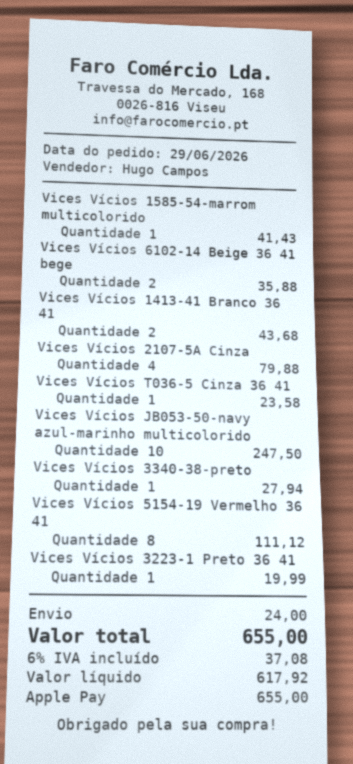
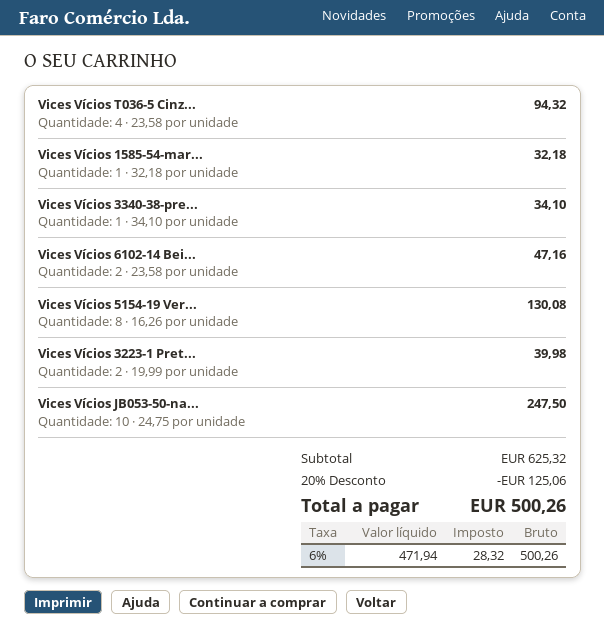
Vices Vícios 1585-54-marrom multicolorido: 1 for 41.43 -> 1 for 32.18
Vices Vícios 6102-14 Beige 36 41 bege: 2 for 35.88 -> 2 for 47.16
Vices Vícios 1413-41 Branco 36 41: 2 for 43.68 -> none
Vices Vícios 2107-5A Cinza: 4 for 79.88 -> none
Vices Vícios T036-5 Cinza 36 41: 1 for 23.58 -> 4 for 94.32
Vices Vícios 3340-38-preto: 1 for 27.94 -> 1 for 34.10
Vices Vícios 5154-19 Vermelho 36 41: 8 for 111.12 -> 8 for 130.08
Vices Vícios 3223-1 Preto 36 41: 1 for 19.99 -> 2 for 39.98
discount: none -> 20% = 125.06
shipping: 24.00 -> none
net: 617.92 -> 471.94
tax: 6% = 37.08 -> 6% = 28.32
total: 655.00 -> 500.26

